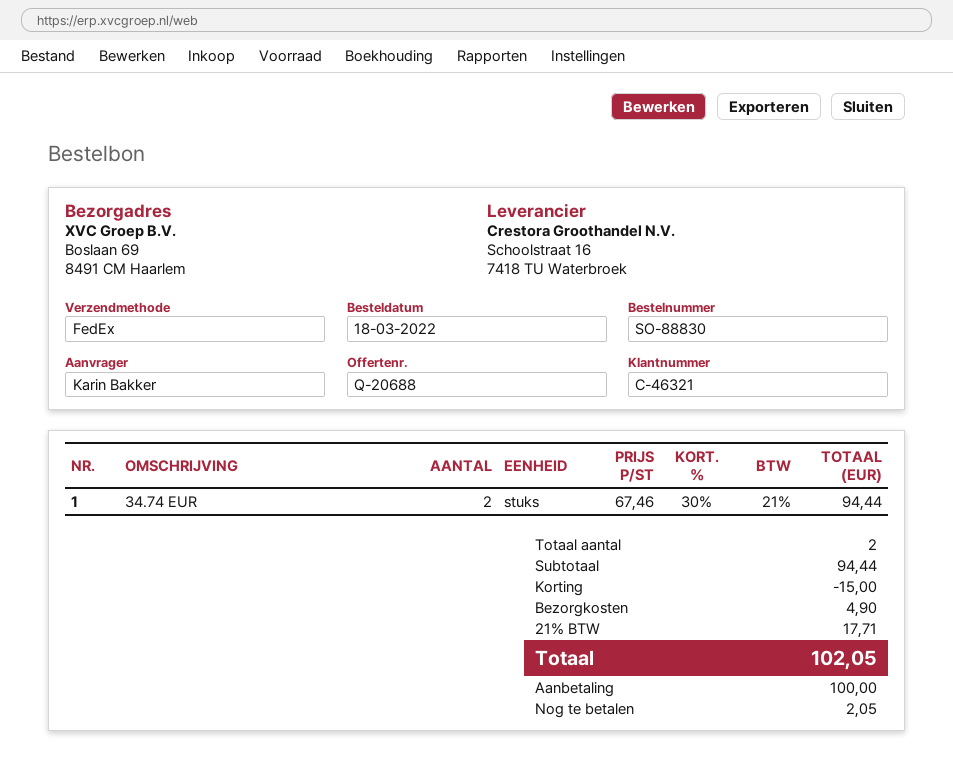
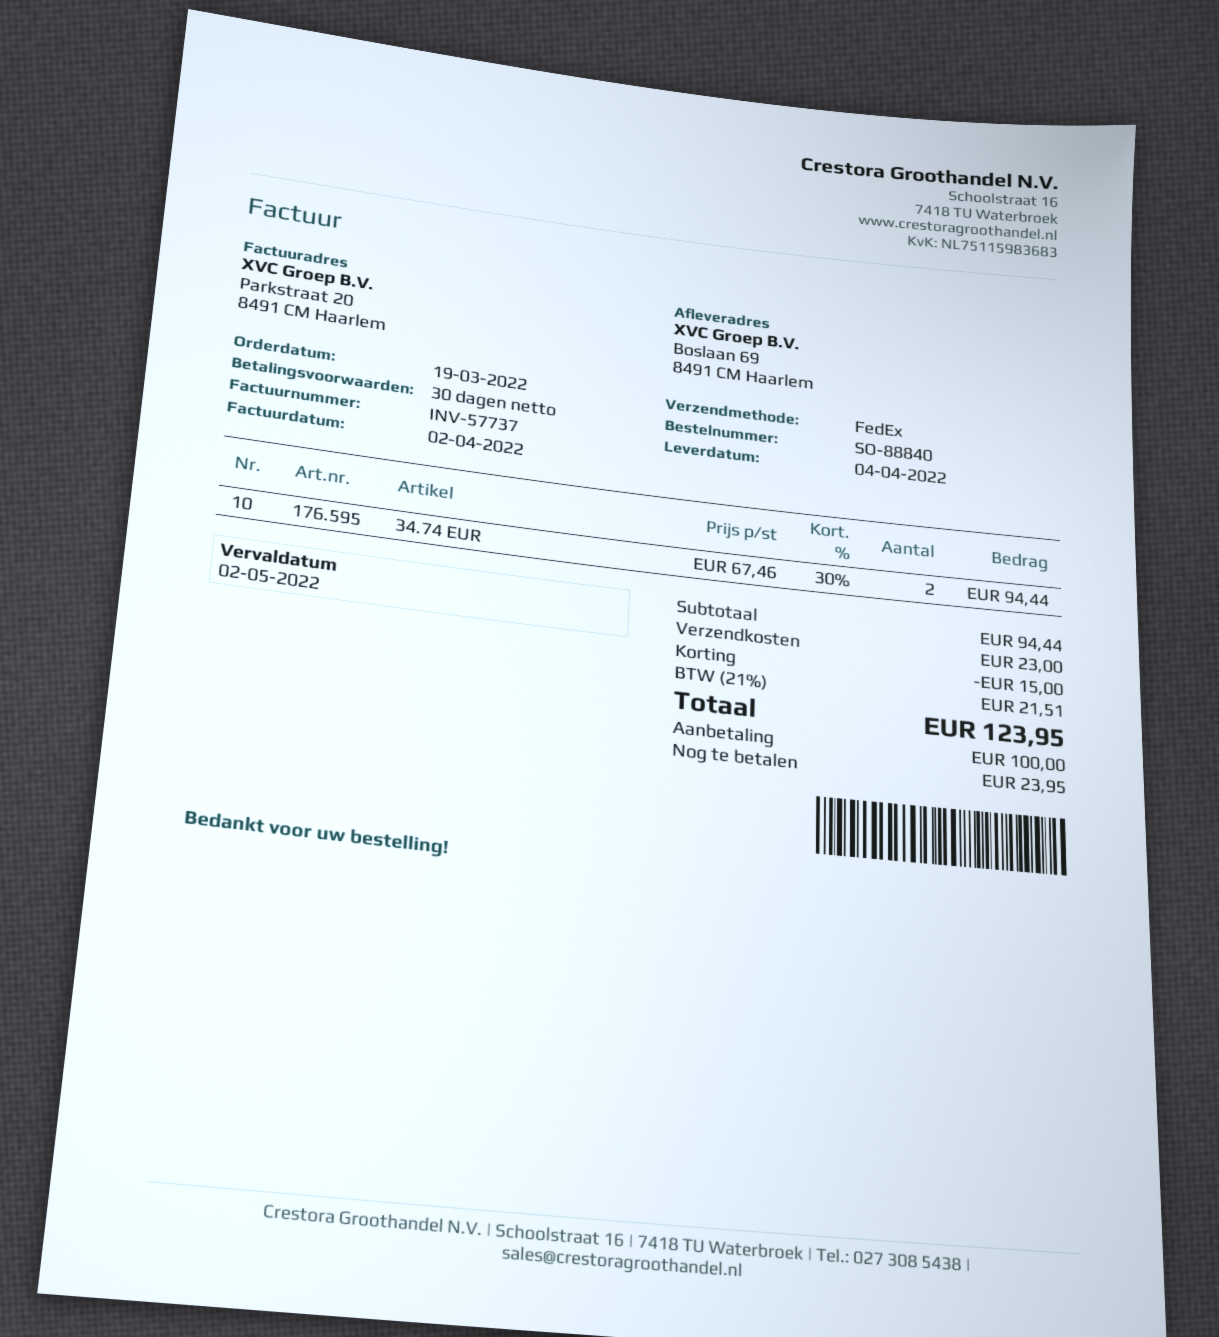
order number: SO-88830 -> SO-88840
order date: 2022-03-18 -> 2022-03-19
shipping: 4.90 -> 23.00
tax: 21% = 17.71 -> 21% = 21.51
total: 102.05 -> 123.95
balance: 2.05 -> 23.95

